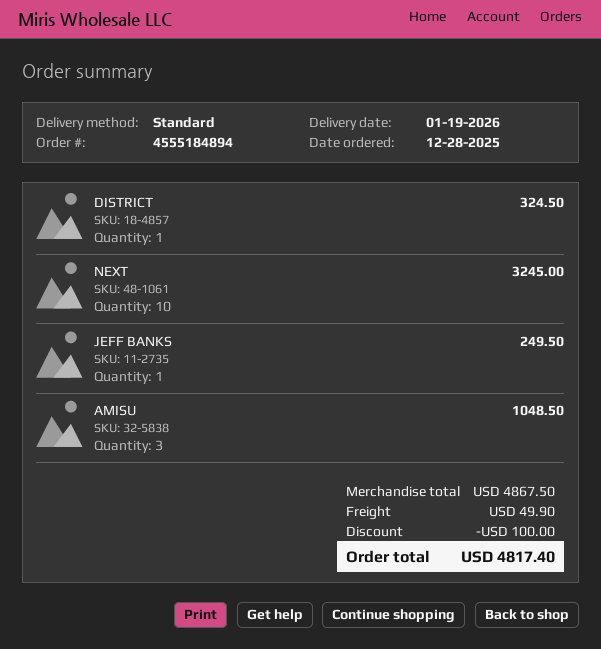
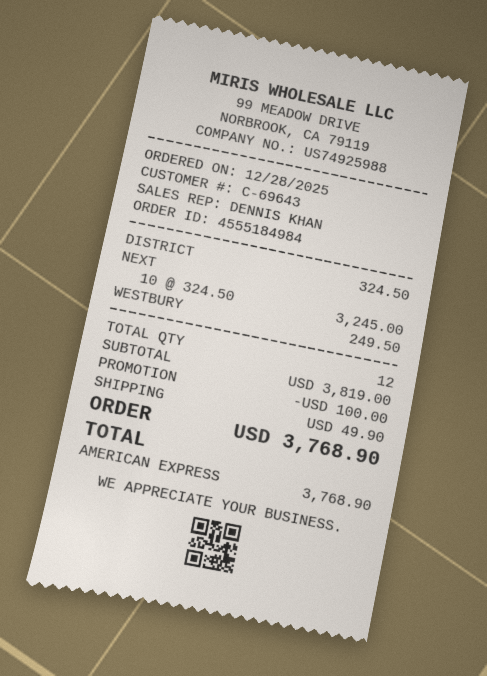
order number: 4555184894 -> 4555184984
JEFF BANKS: 1 for 249.50 -> none
AMISU: 3 for 1048.50 -> none
WESTBURY: none -> 1 for 249.50
subtotal: 4867.50 -> 3819.00
total: 4817.40 -> 3768.90

